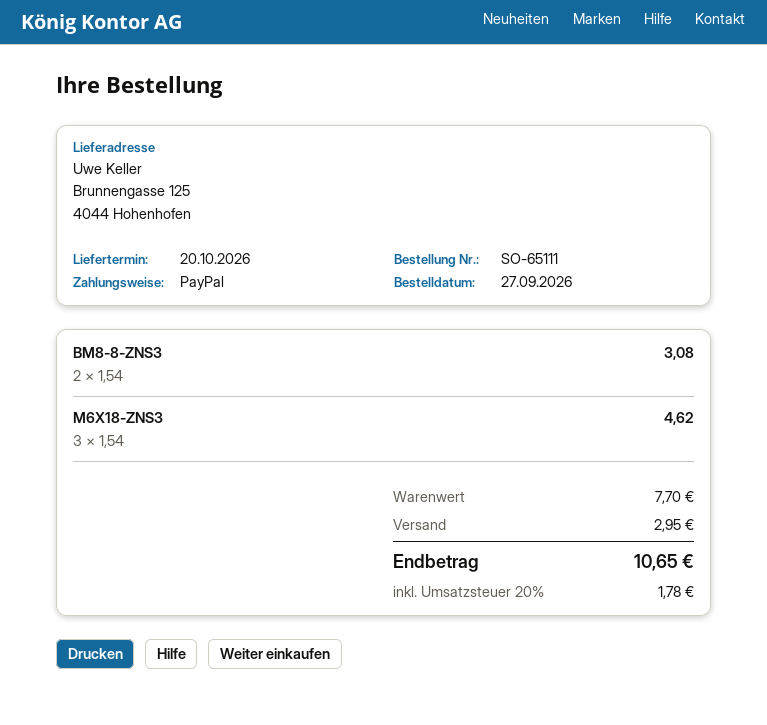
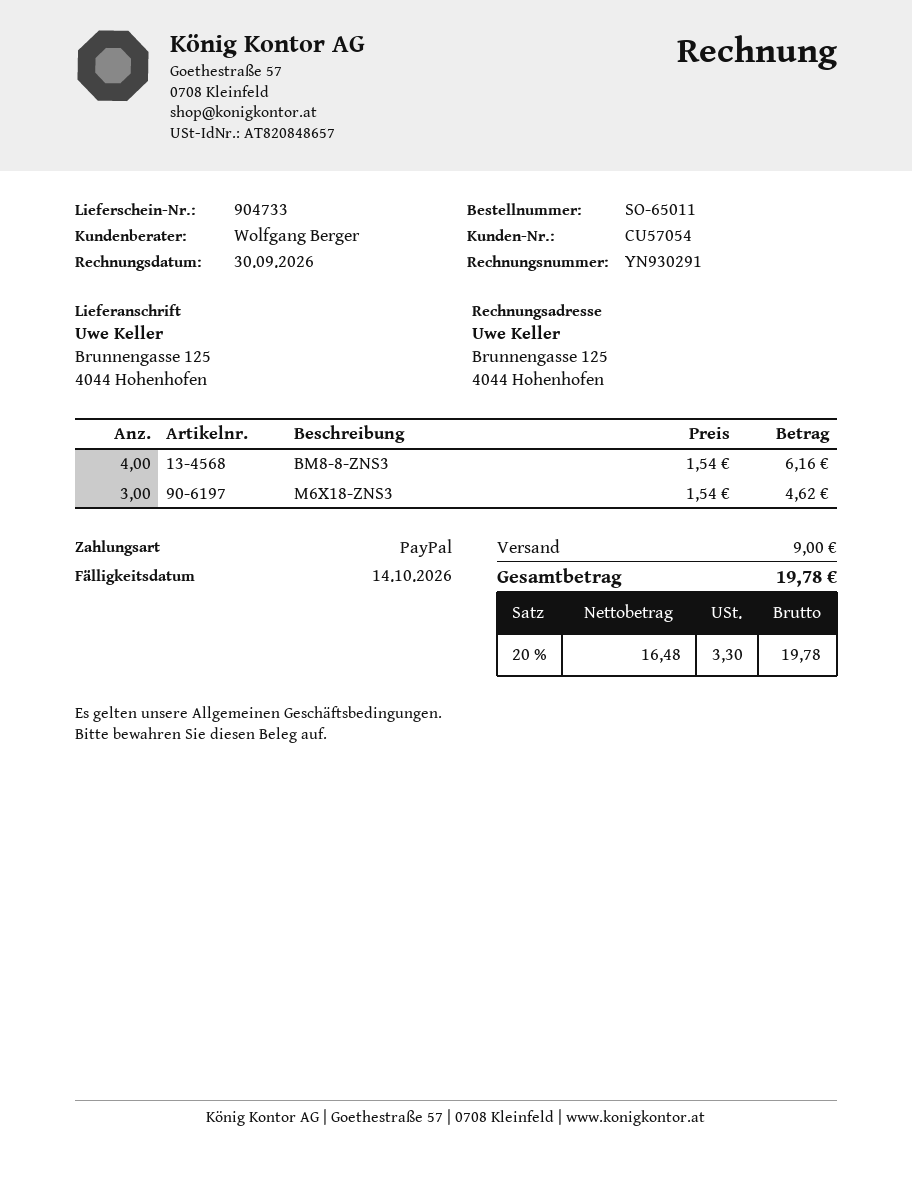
order number: SO-65111 -> SO-65011
BM8-8-ZNS3: 2 x 1.54 = 3.08 -> 4 x 1.54 = 6.16
shipping: 2.95 -> 9.00
tax: 20% = 1.78 -> 20% = 3.30
total: 10.65 -> 19.78

